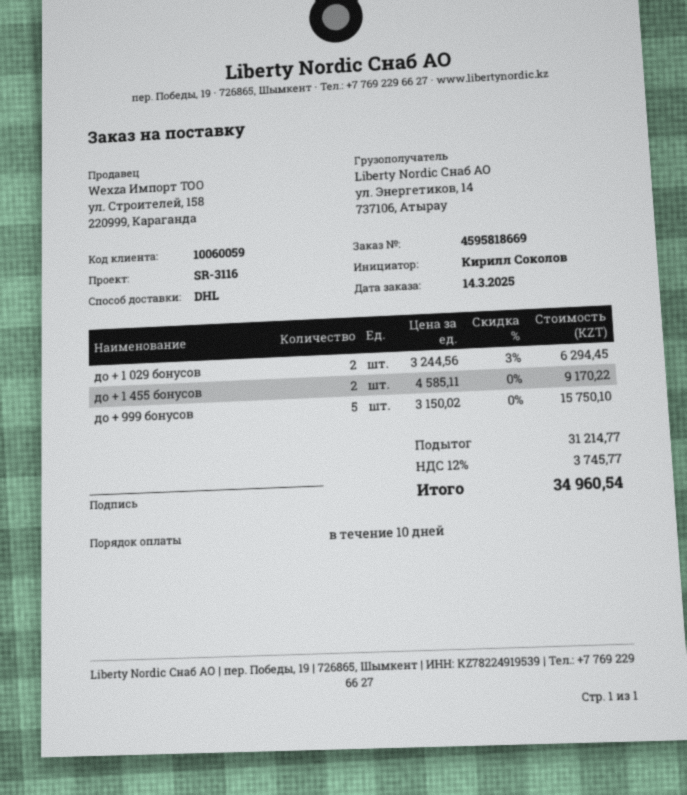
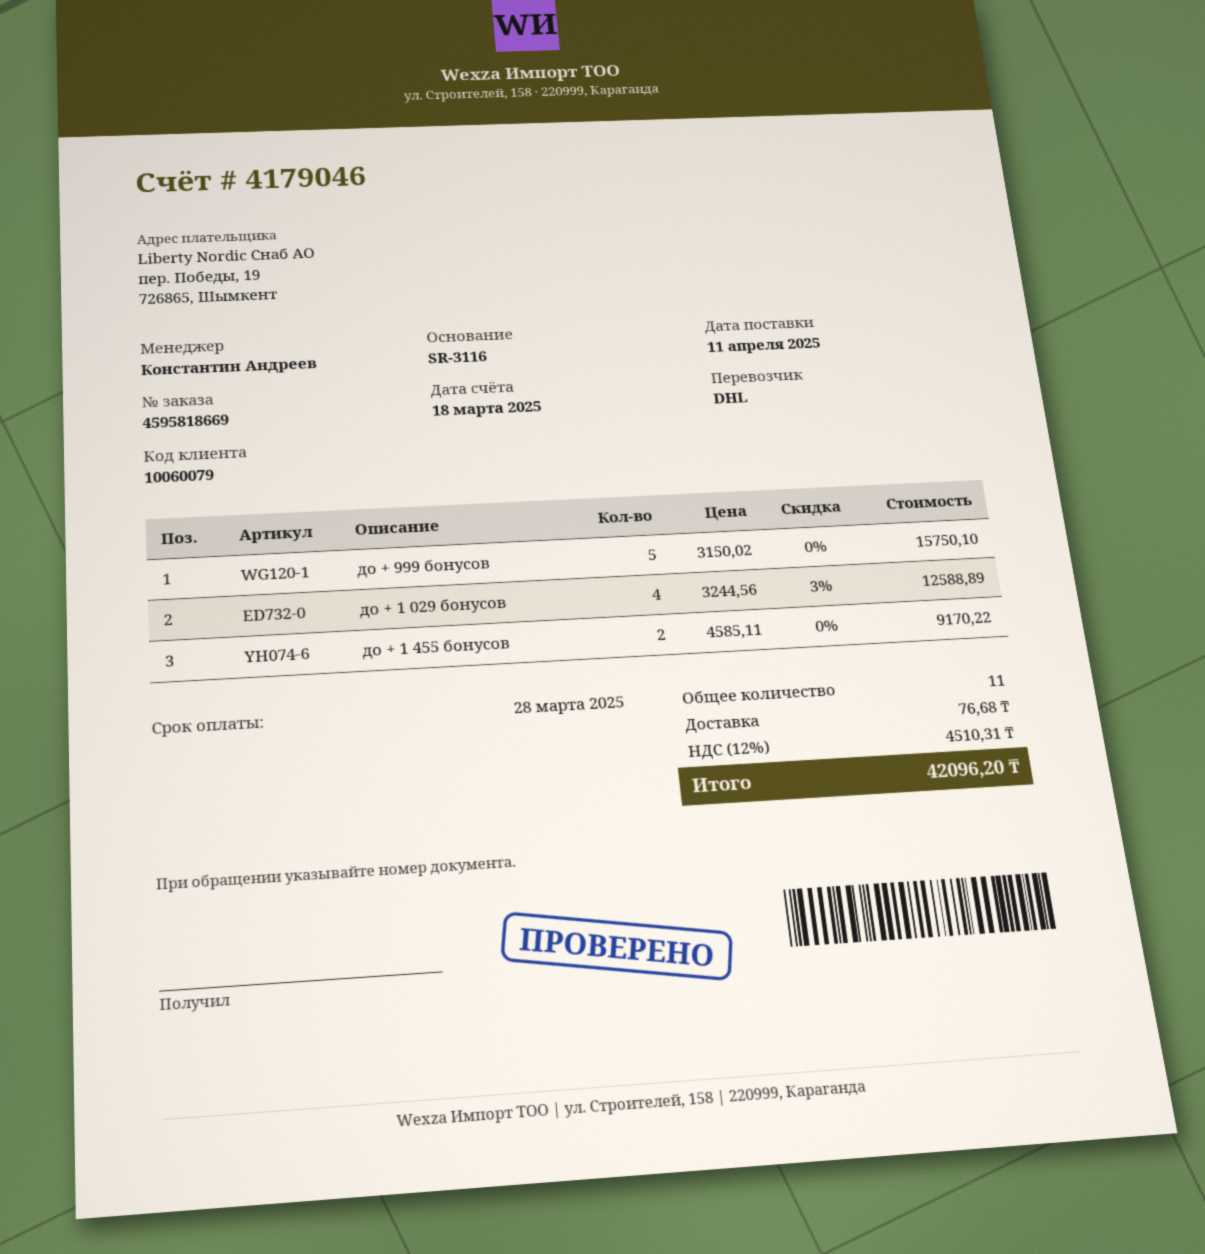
customer number: 10060059 -> 10060079
до + 1 029 бонусов: 2 x 3244.56 - 3% = 6294.45 -> 4 x 3244.56 - 3% = 12588.89
shipping: none -> 76.68
tax: 12% = 3745.77 -> 12% = 4510.31
total: 34960.54 -> 42096.20

